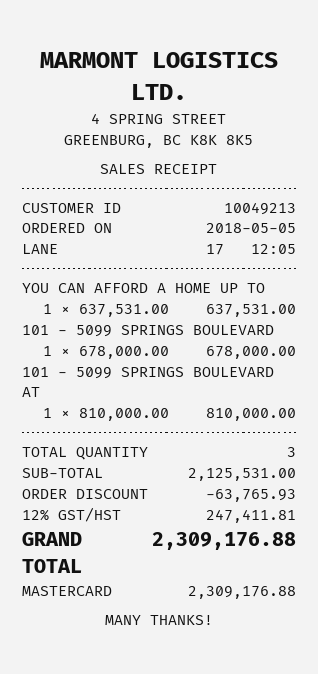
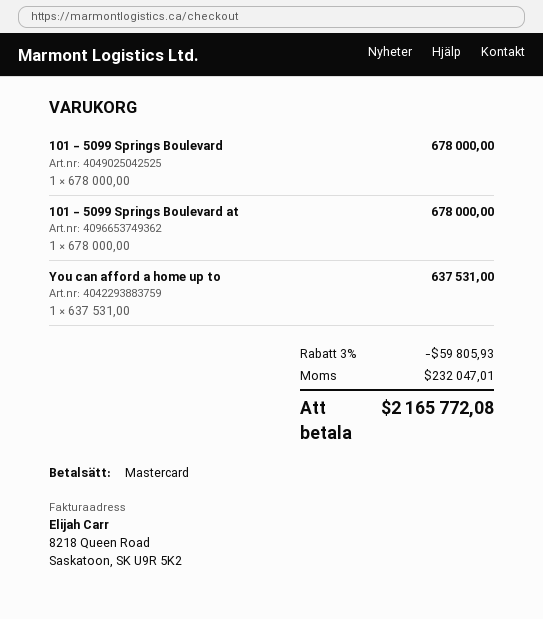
101 - 5099 SPRINGS BOULEVARD AT: 1 x 810000.00 = 810000.00 -> 1 x 678000.00 = 678000.00
discount: 63765.93 -> 59805.93
tax: 247411.81 -> 232047.01
total: 2309176.88 -> 2165772.08

